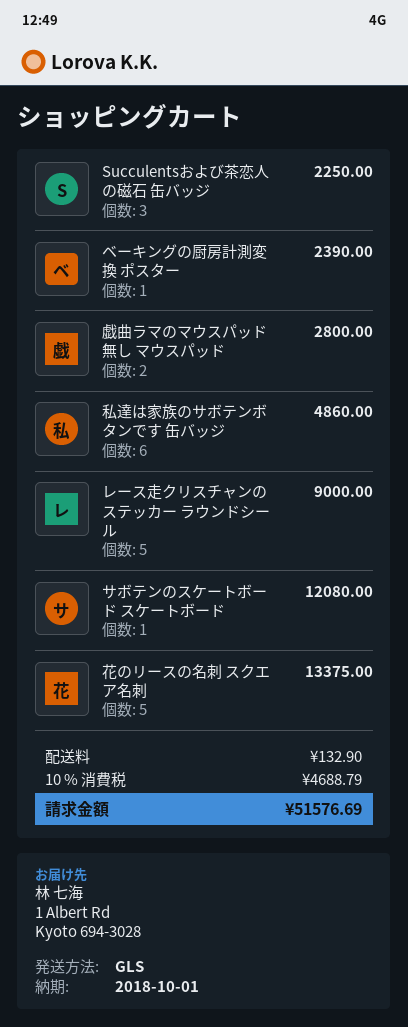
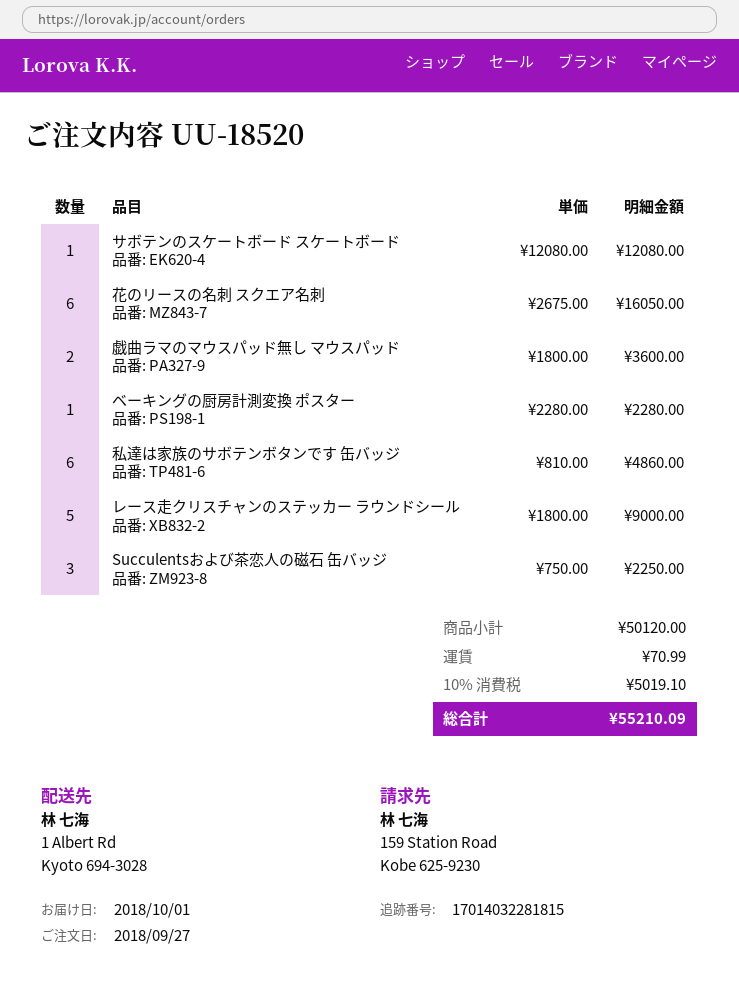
ベーキングの厨房計測変換 ポスター: 1 for 2390.00 -> 1 for 2280.00
戯曲ラマのマウスパッド無し マウスパッド: 2 for 2800.00 -> 2 for 3600.00
花のリースの名刺 スクエア名刺: 5 for 13375.00 -> 6 for 16050.00
shipping: 132.90 -> 70.99
tax: 10% = 4688.79 -> 10% = 5019.10
total: 51576.69 -> 55210.09

